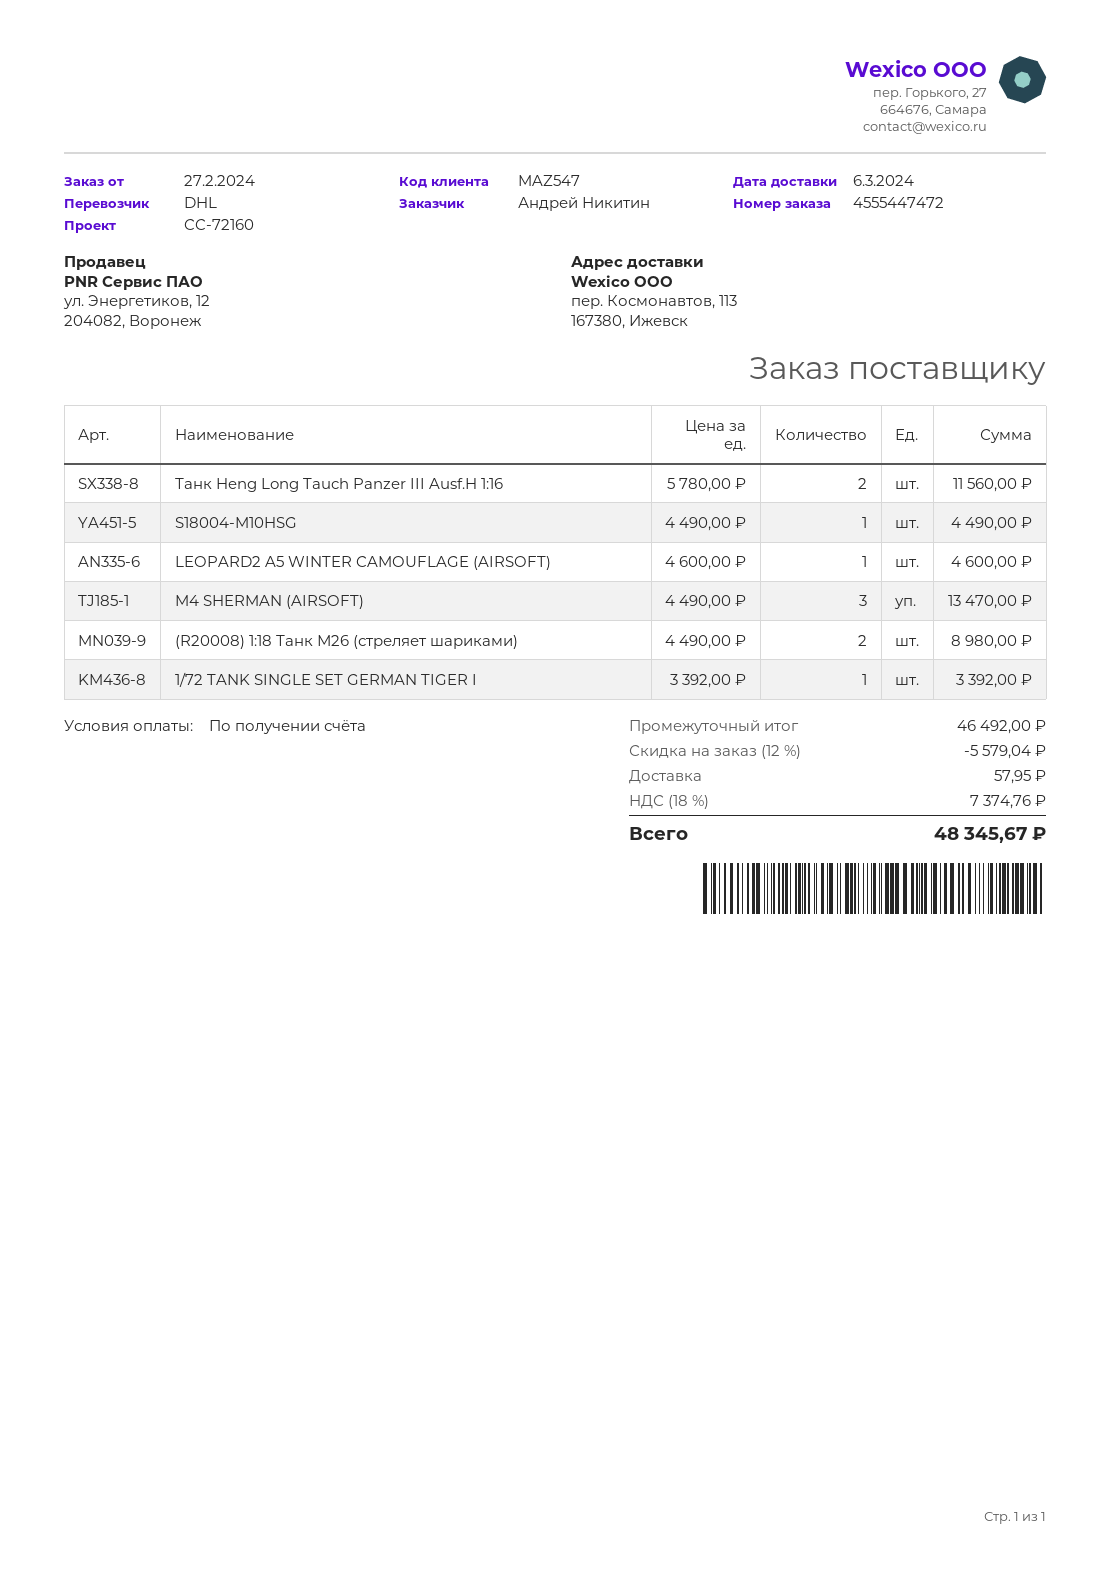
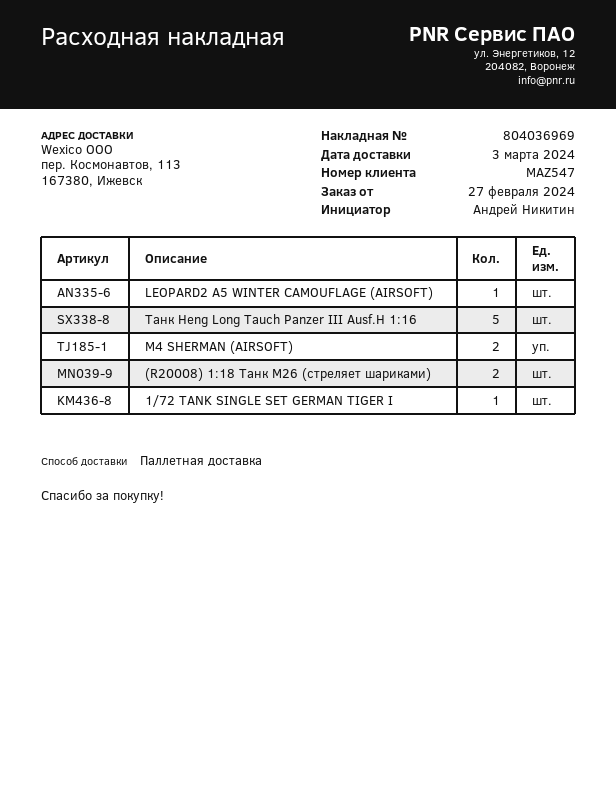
delivery date: 2024-03-06 -> 2024-03-03
shipping method: DHL -> pallet freight
Танк Heng Long Tauch Panzer III Ausf.H 1:16: 2 -> 5
S18004-M10HSG: 1 -> none
M4 SHERMAN (AIRSOFT): 3 -> 2

